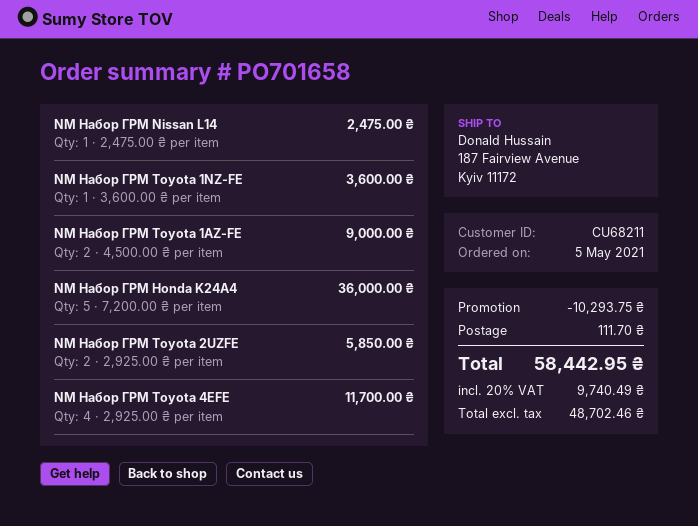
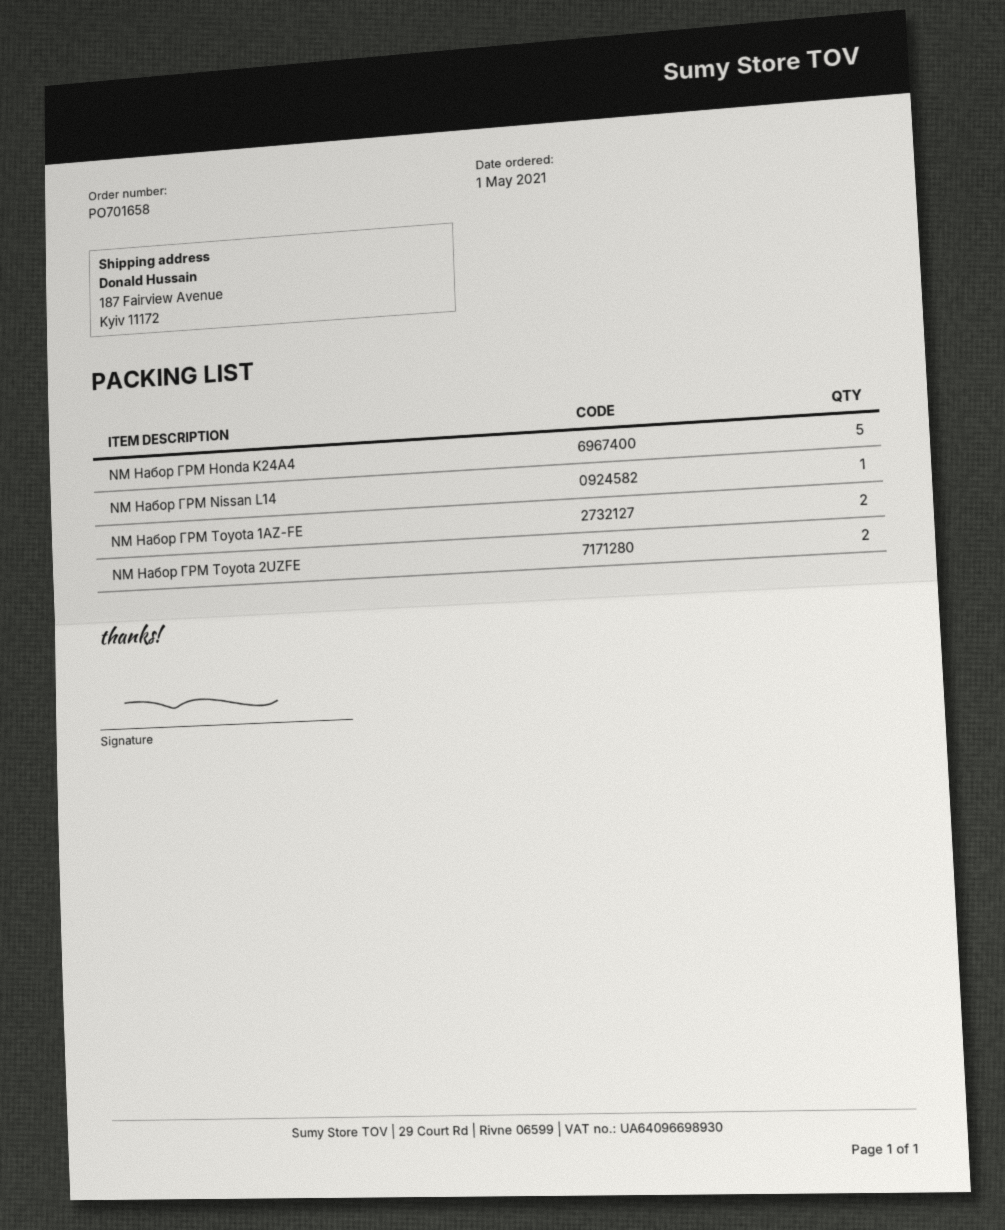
order date: 2021-05-05 -> 2021-05-01
NM Набор ГРМ Toyota 1NZ-FE: 1 -> none
NM Набор ГРМ Toyota 4EFE: 4 -> none

